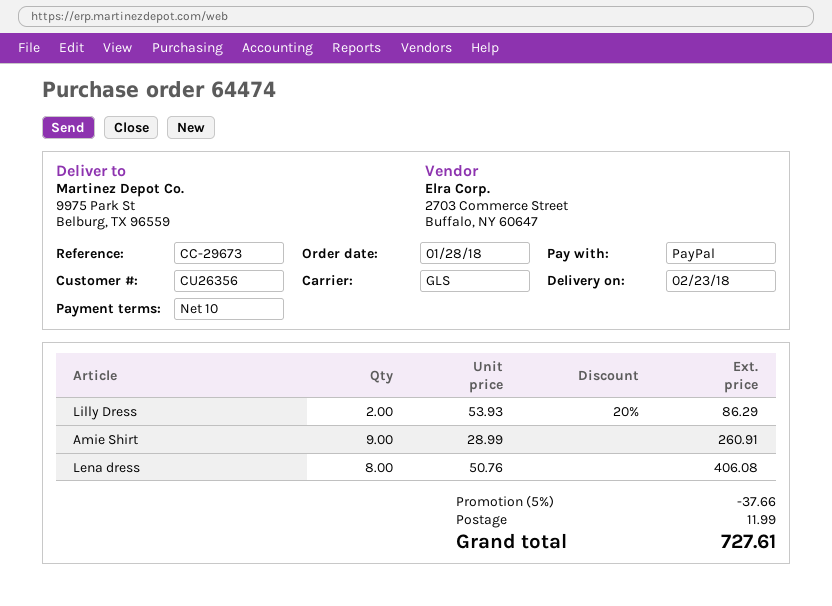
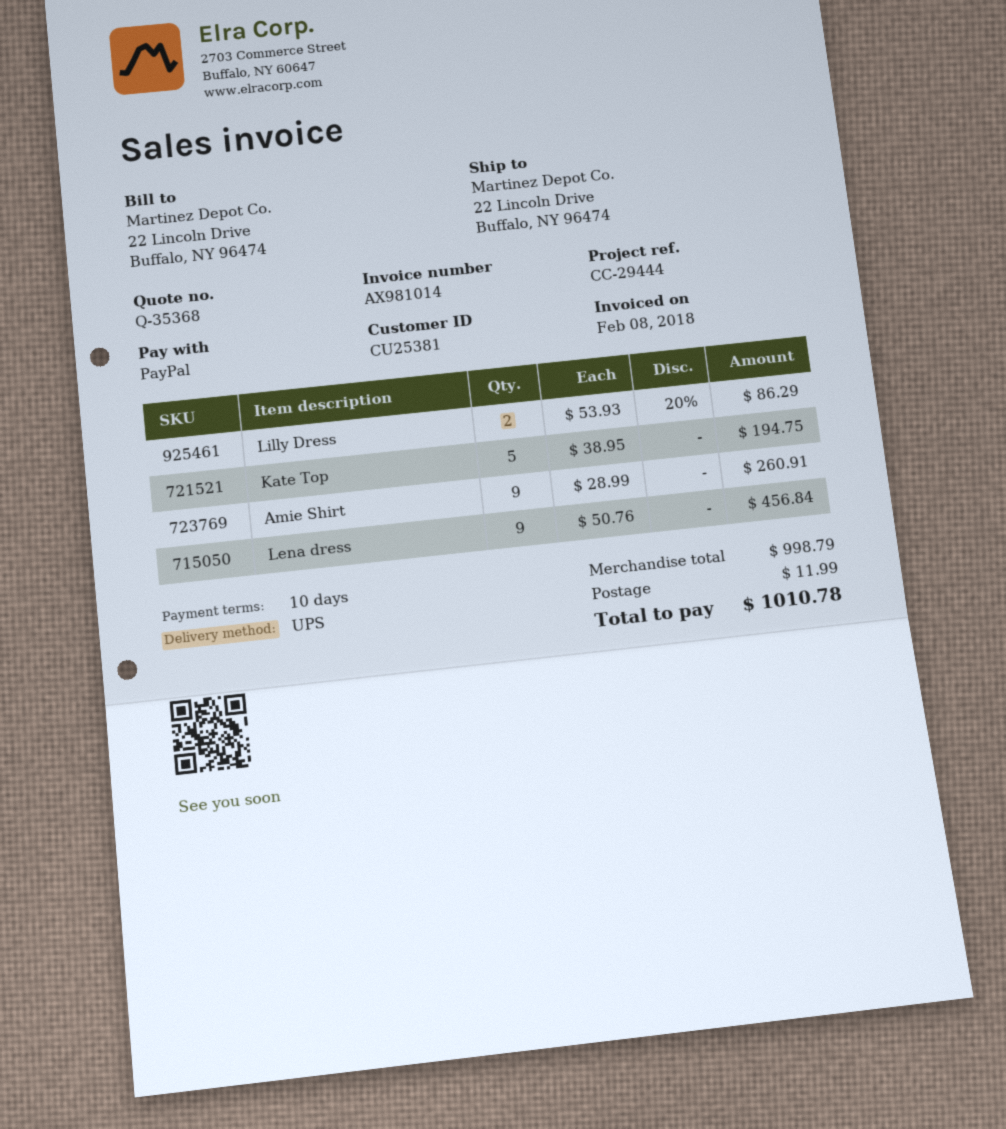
customer number: CU26356 -> CU25381
reference: CC-29673 -> CC-29444
shipping method: GLS -> UPS
ship to: 9975 Park St, Belburg, TX 96559 -> 22 Lincoln Drive, Buffalo, NY 96474
Lena dress: 8 x 50.76 = 406.08 -> 9 x 50.76 = 456.84
Kate Top: none -> 5 x 38.95 = 194.75
discount: 5% = 37.66 -> none
total: 727.61 -> 1010.78

